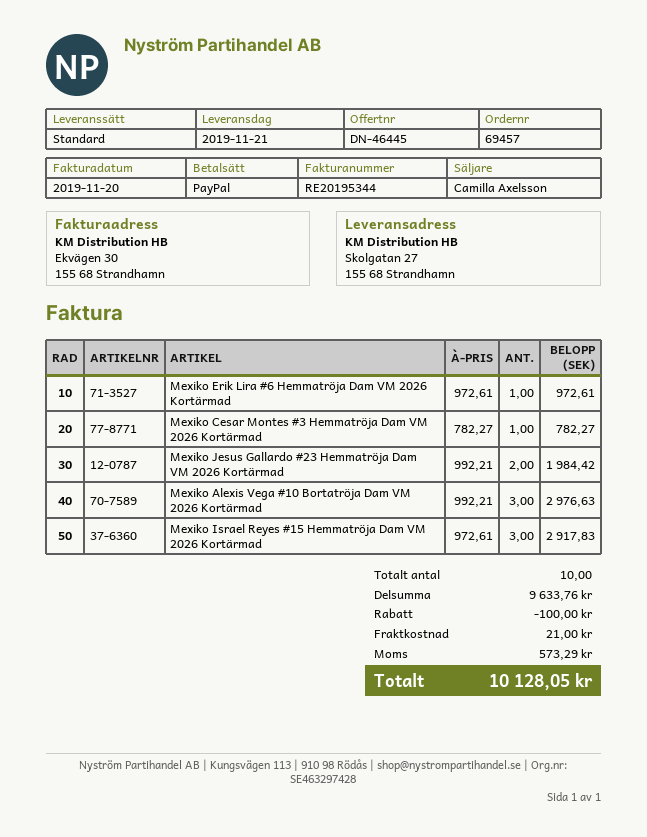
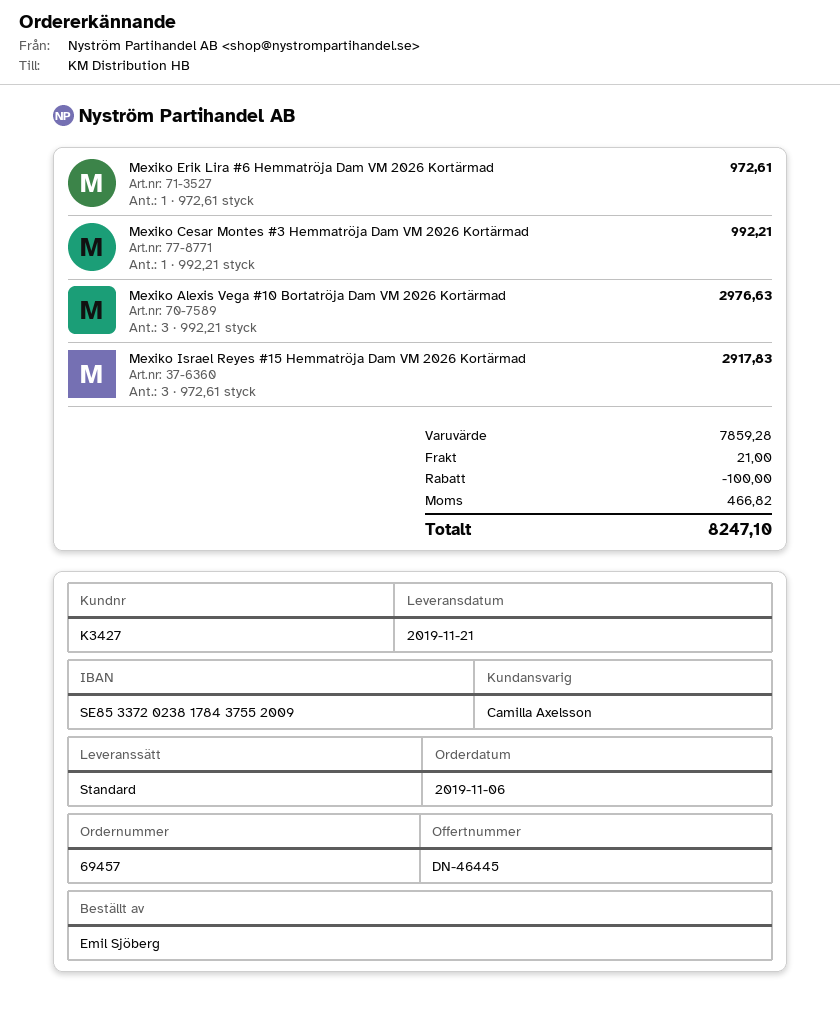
Mexiko Cesar Montes #3 Hemmatröja Dam VM 2026 Kortärmad: 1 x 782.27 = 782.27 -> 1 x 992.21 = 992.21
Mexiko Jesus Gallardo #23 Hemmatröja Dam VM 2026 Kortärmad: 2 x 992.21 = 1984.42 -> none
subtotal: 9633.76 -> 7859.28
tax: 573.29 -> 466.82
total: 10128.05 -> 8247.10

